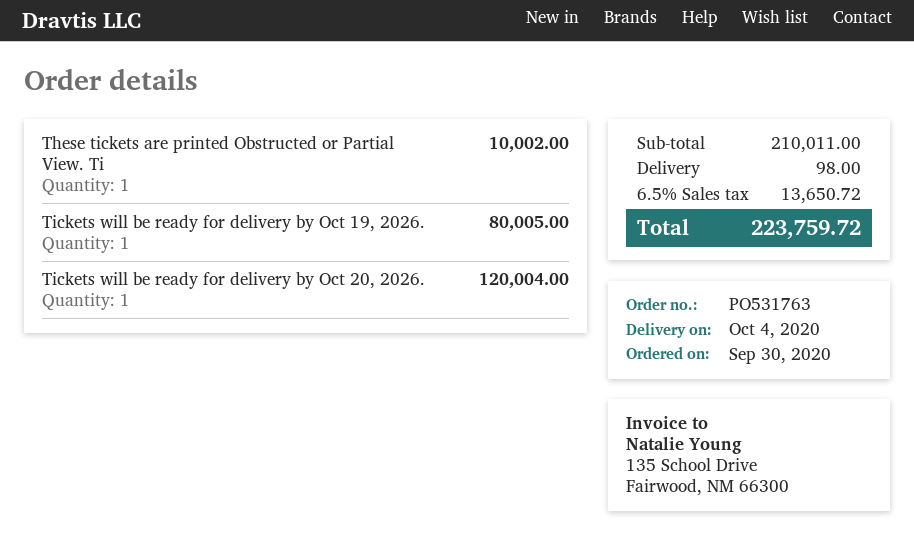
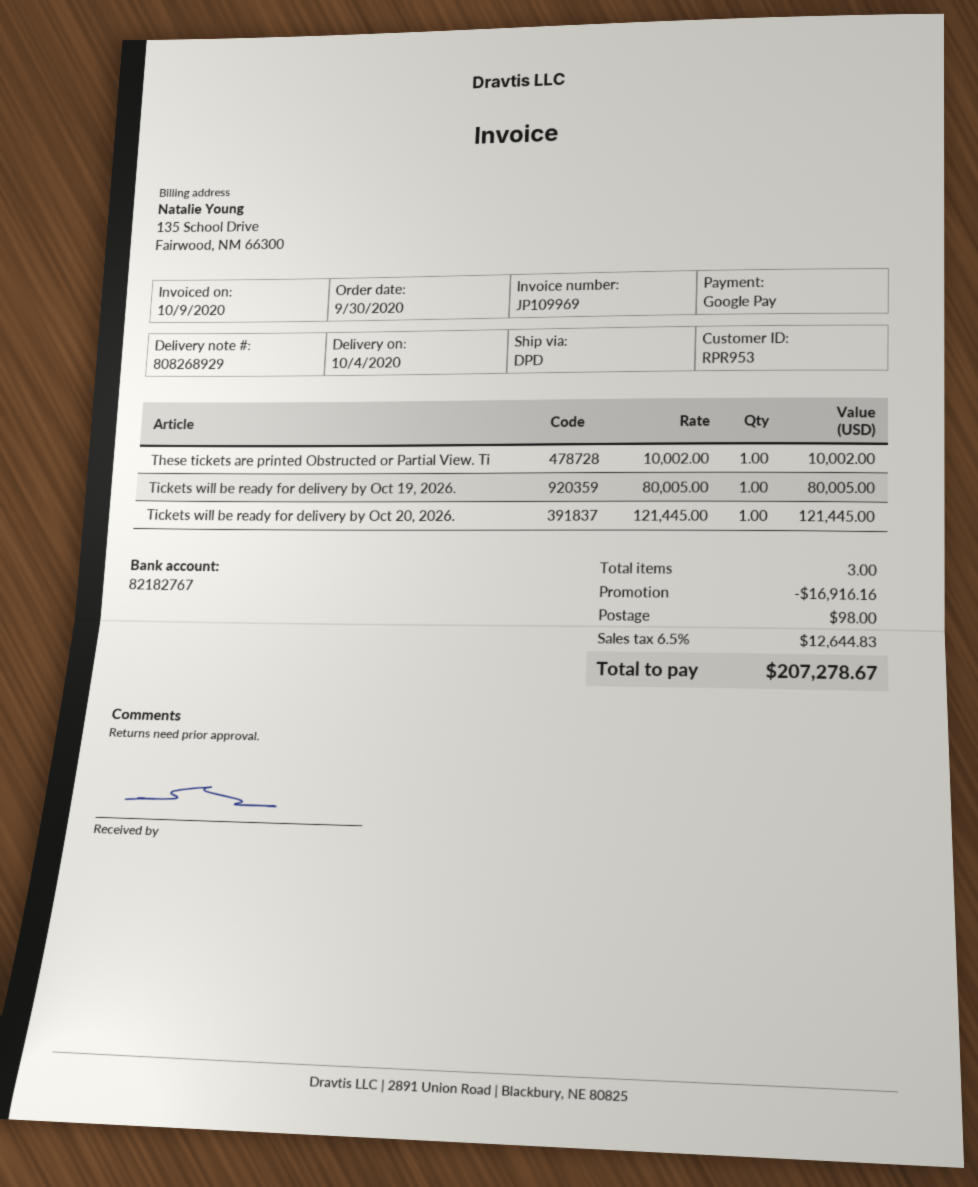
Tickets will be ready for delivery by Oct 20, 2026.: 1 for 120004.00 -> 1 for 121445.00
discount: none -> 16916.16
tax: 6.5% = 13650.72 -> 6.5% = 12644.83
total: 223759.72 -> 207278.67

